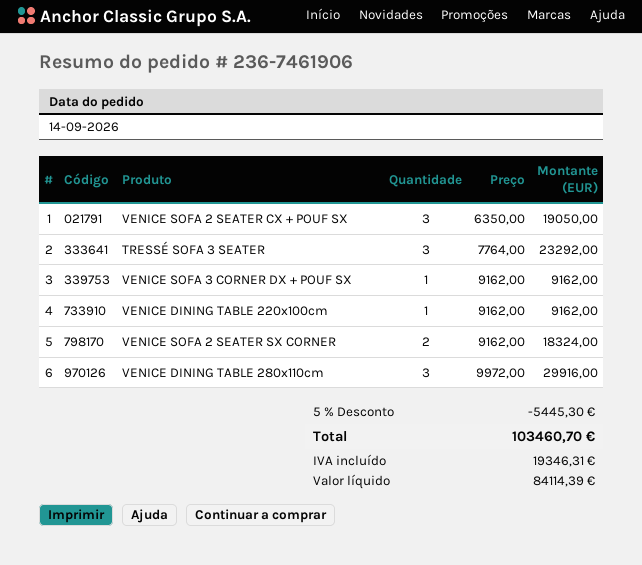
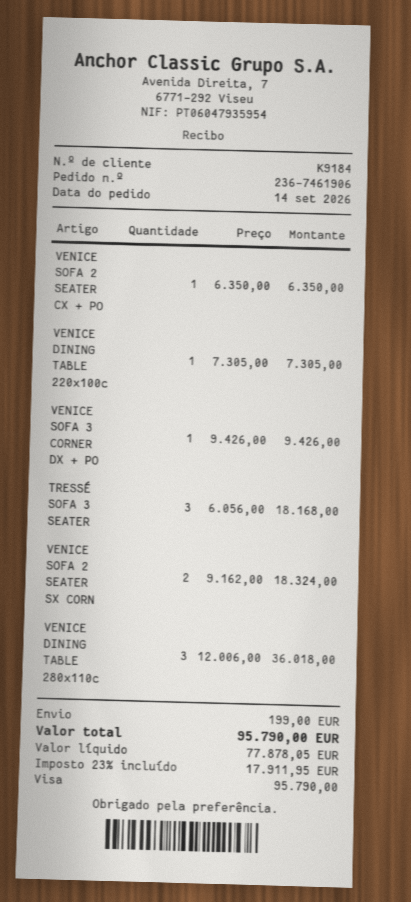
VENICE SOFA 2 SEATER CX + POUF SX: 3 x 6350.00 = 19050.00 -> 1 x 6350.00 = 6350.00
TRESSÉ SOFA 3 SEATER: 3 x 7764.00 = 23292.00 -> 3 x 6056.00 = 18168.00
VENICE SOFA 3 CORNER DX + POUF SX: 1 x 9162.00 = 9162.00 -> 1 x 9426.00 = 9426.00
VENICE DINING TABLE 220x100cm: 1 x 9162.00 = 9162.00 -> 1 x 7305.00 = 7305.00
VENICE DINING TABLE 280x110cm: 3 x 9972.00 = 29916.00 -> 3 x 12006.00 = 36018.00
discount: 5% = 5445.30 -> none
shipping: none -> 199.00
net: 84114.39 -> 77878.05
tax: 19346.31 -> 17911.95
total: 103460.70 -> 95790.00

